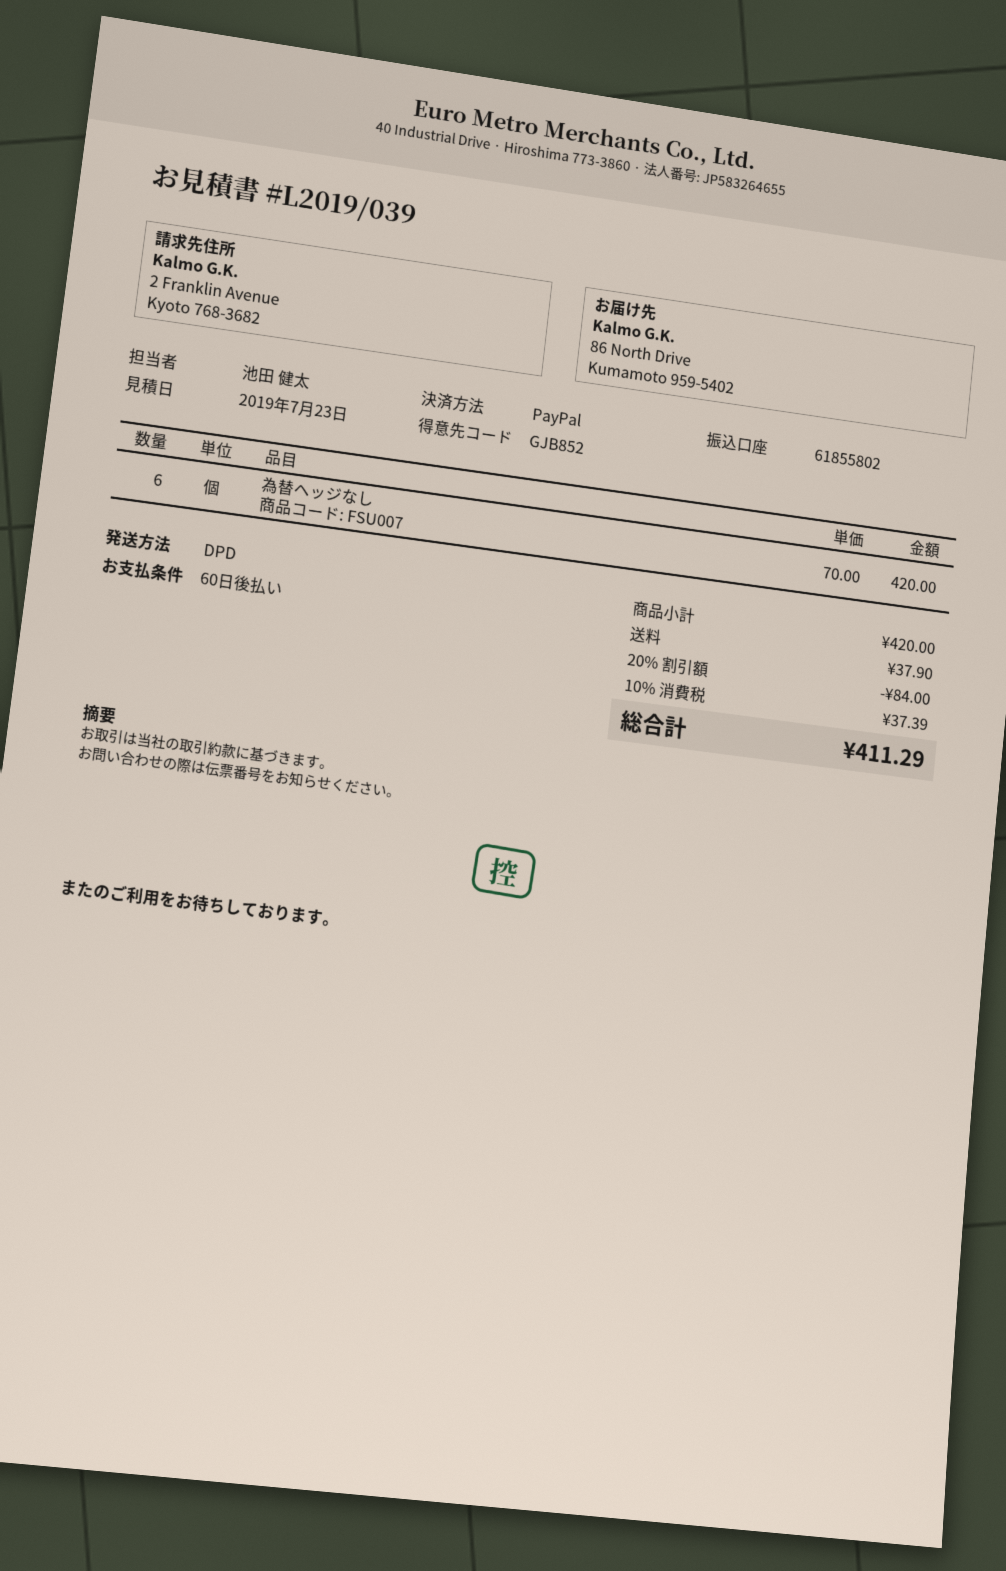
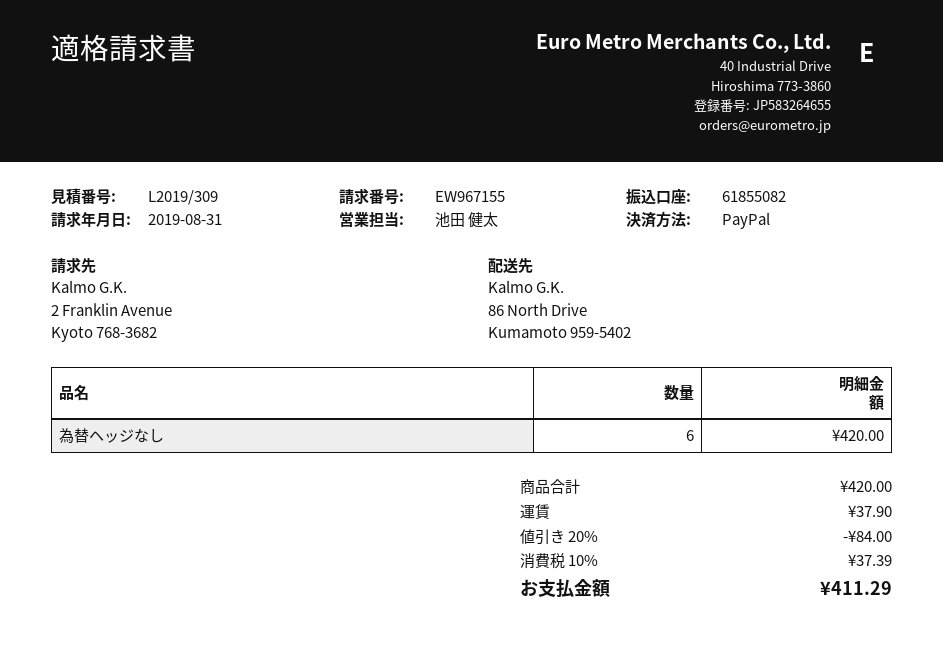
quote number: L2019/039 -> L2019/309
bank account: 61855802 -> 61855082

